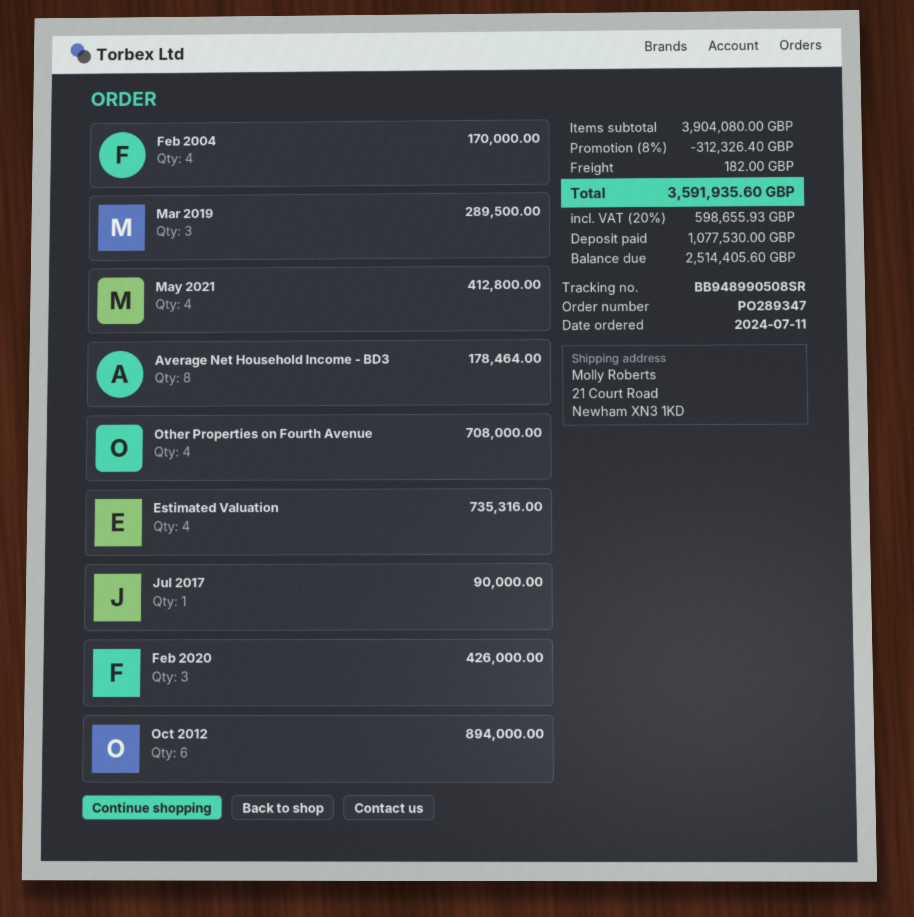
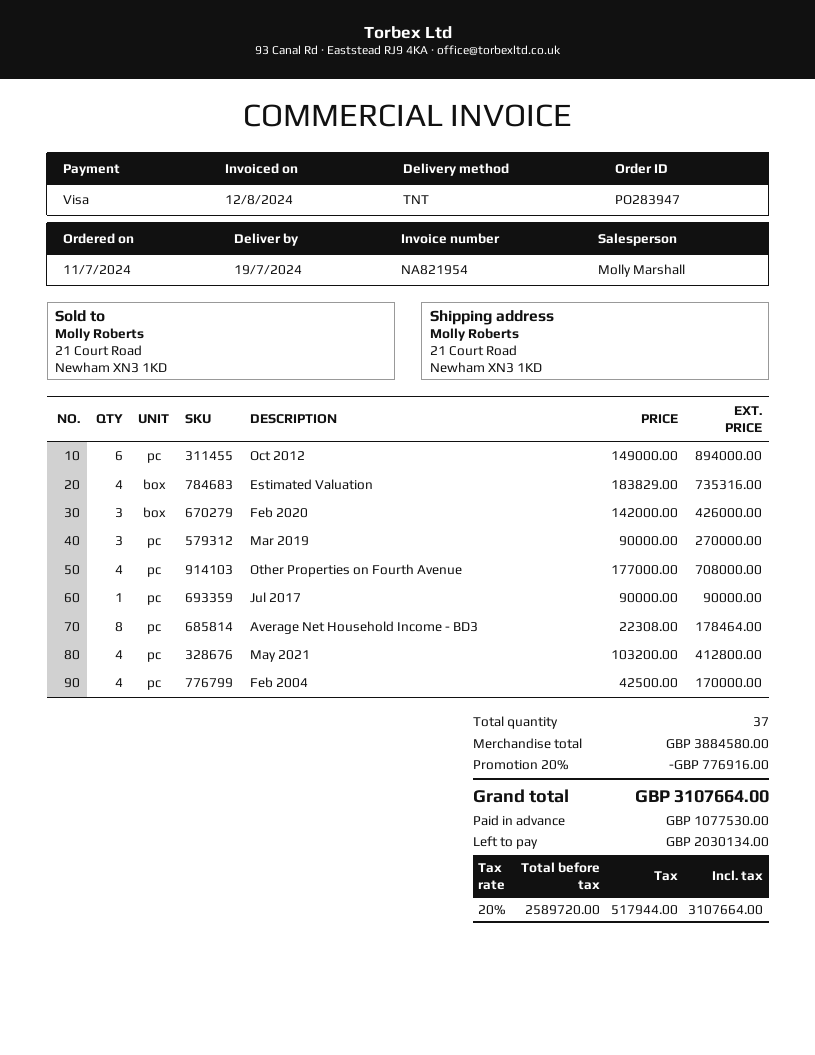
order number: PO289347 -> PO283947
Mar 2019: 3 for 289500.00 -> 3 for 270000.00
subtotal: 3904080.00 -> 3884580.00
discount: 8% = 312326.40 -> 20% = 776916.00
shipping: 182.00 -> none
tax: 20% = 598655.93 -> 20% = 517944.00
total: 3591935.60 -> 3107664.00
balance: 2514405.60 -> 2030134.00

